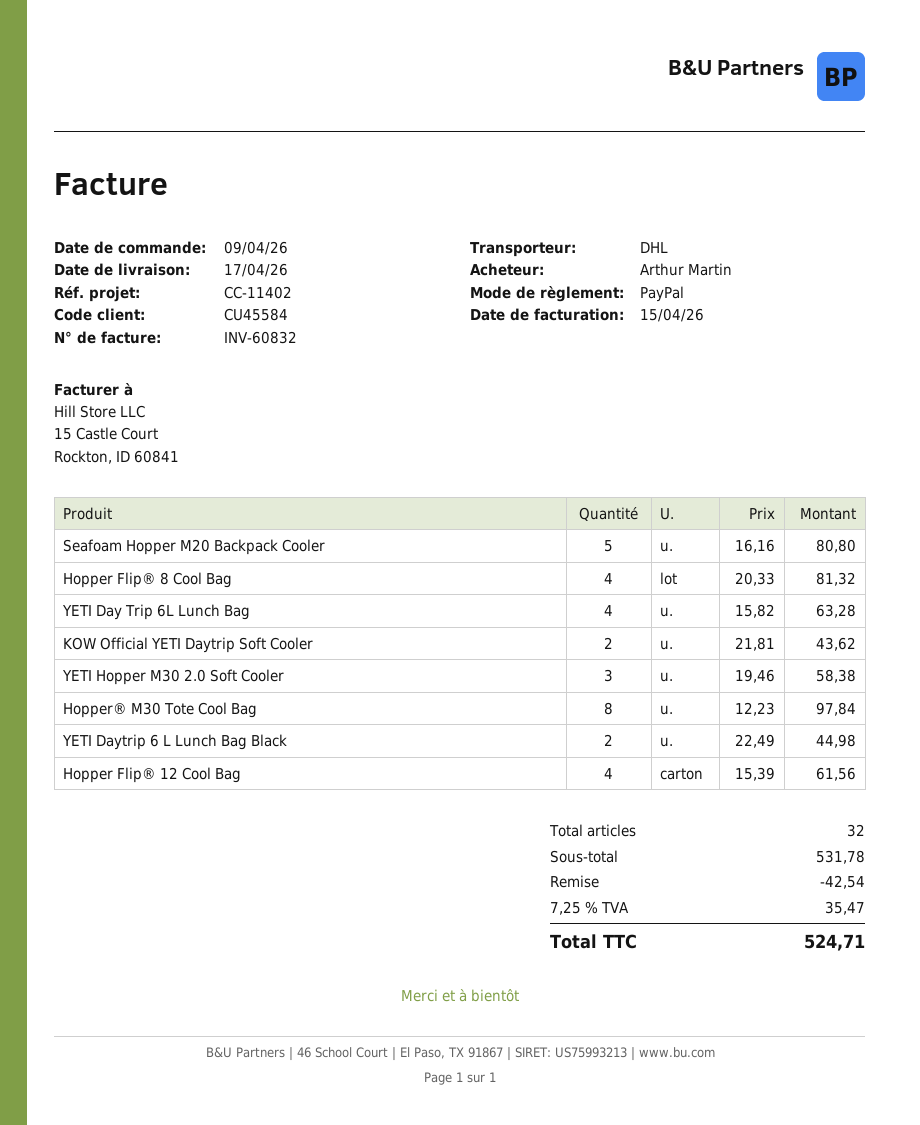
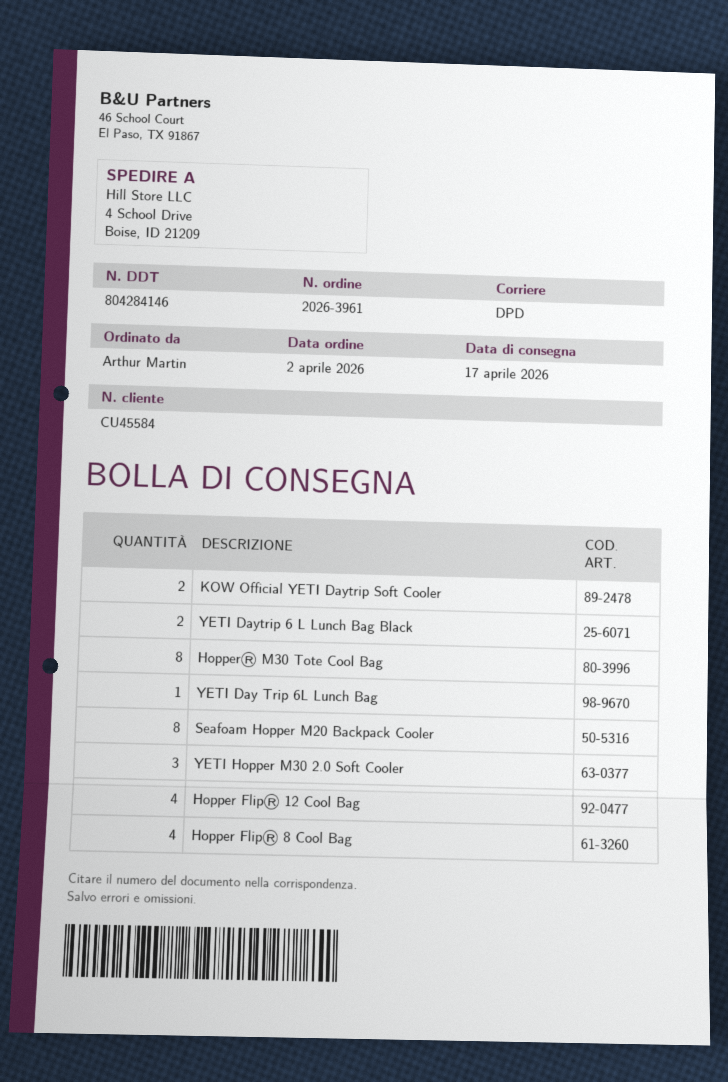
order date: 2026-04-09 -> 2026-04-02
shipping method: DHL -> DPD
Seafoam Hopper M20 Backpack Cooler: 5 -> 8
YETI Day Trip 6L Lunch Bag: 4 -> 1

